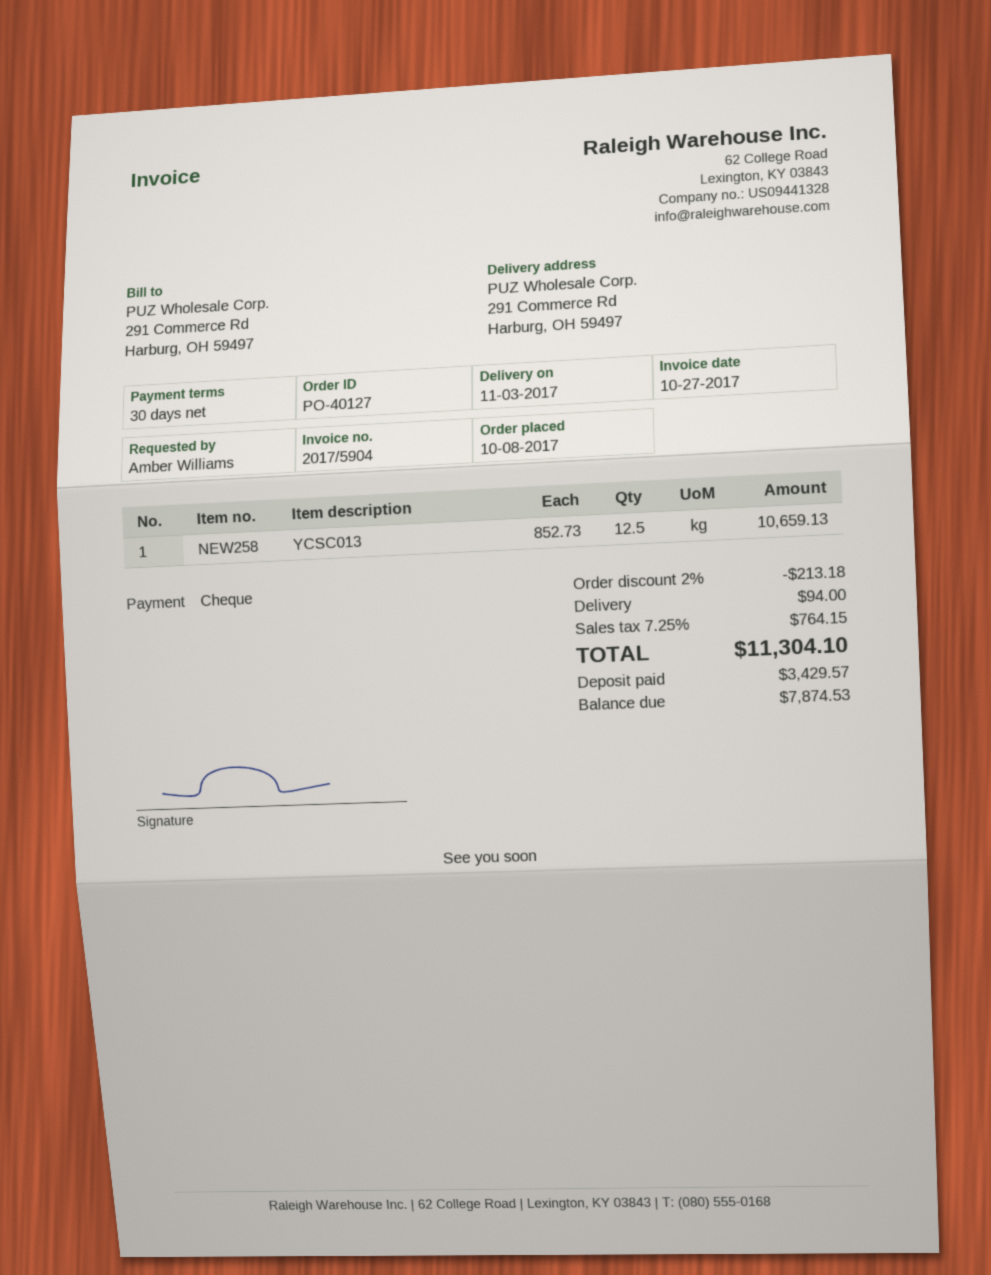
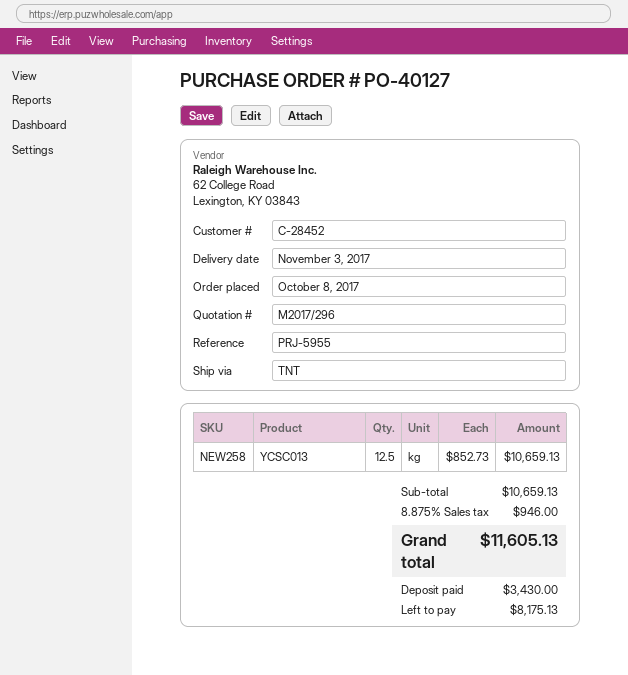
discount: 2% = 213.18 -> none
shipping: 94.00 -> none
tax: 7.25% = 764.15 -> 8.875% = 946.00
total: 11304.10 -> 11605.13
deposit: 3429.57 -> 3430.00
balance: 7874.53 -> 8175.13

